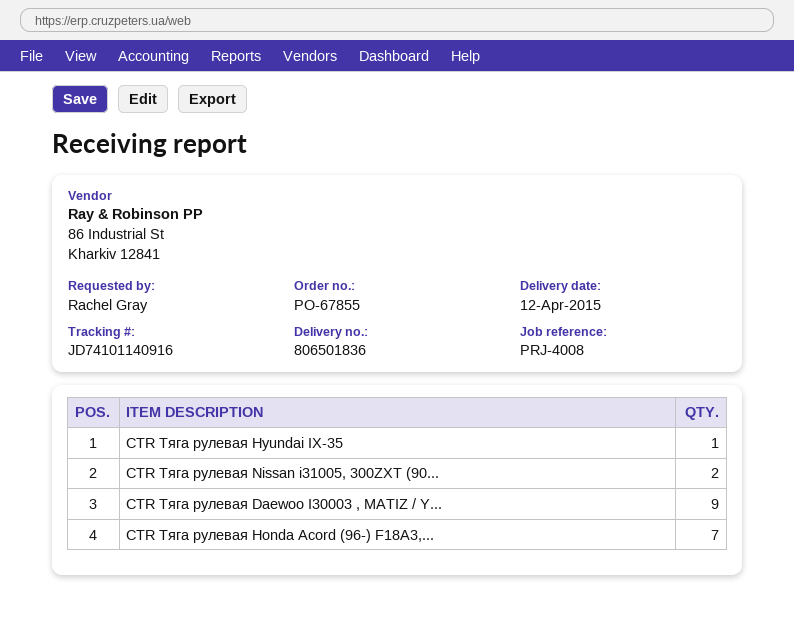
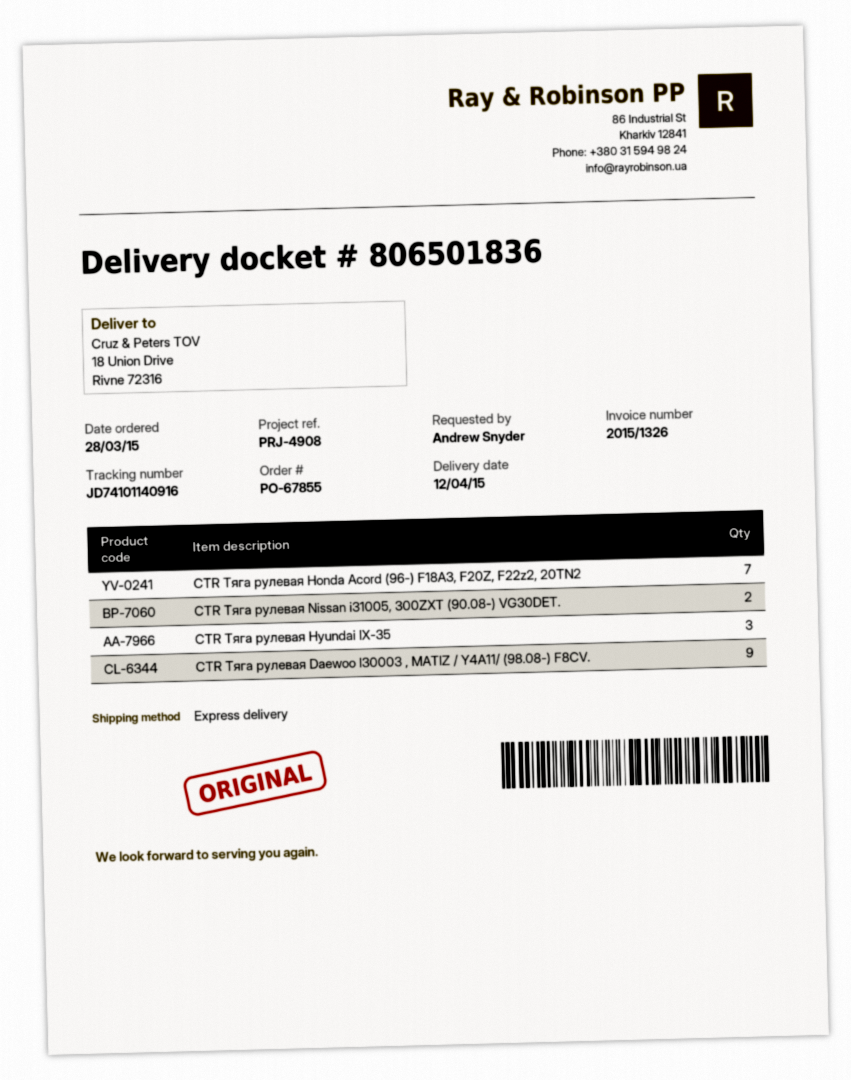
reference: PRJ-4008 -> PRJ-4908
ordered by: Rachel Gray -> Andrew Snyder
CTR Тяга рулевая Hyundai IX-35: 1 -> 3

